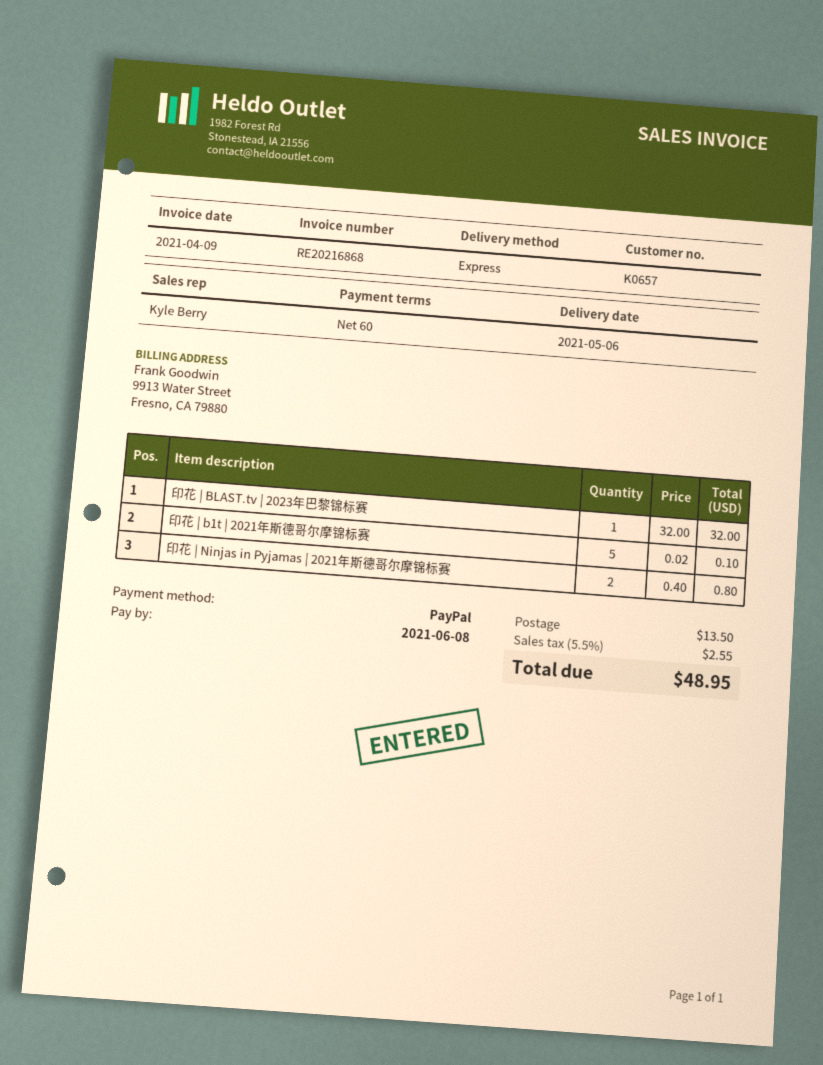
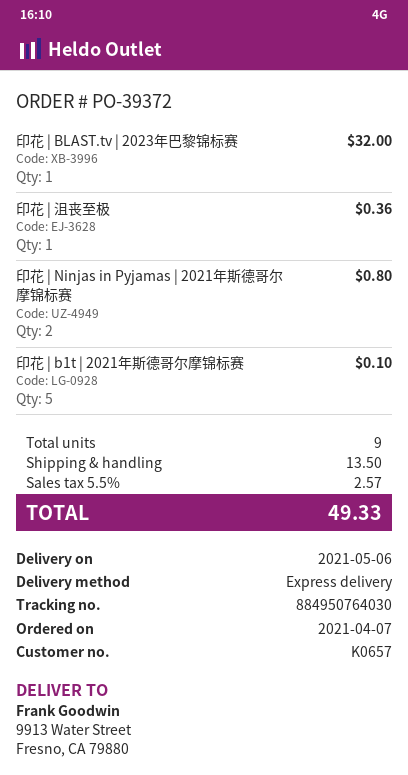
印花 | 沮丧至极: none -> 1 for 0.36
tax: 5.5% = 2.55 -> 5.5% = 2.57
total: 48.95 -> 49.33

